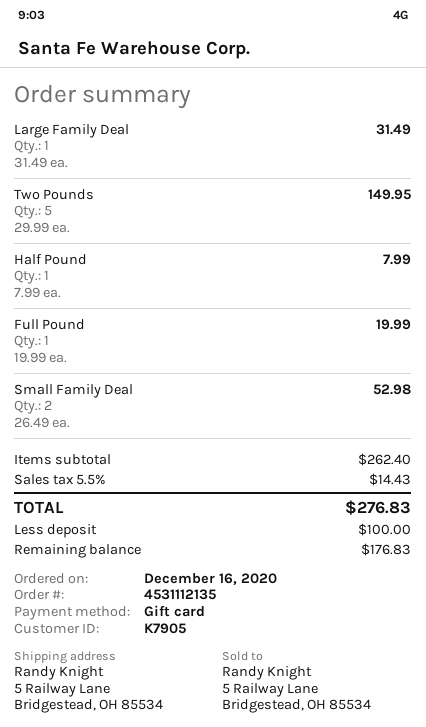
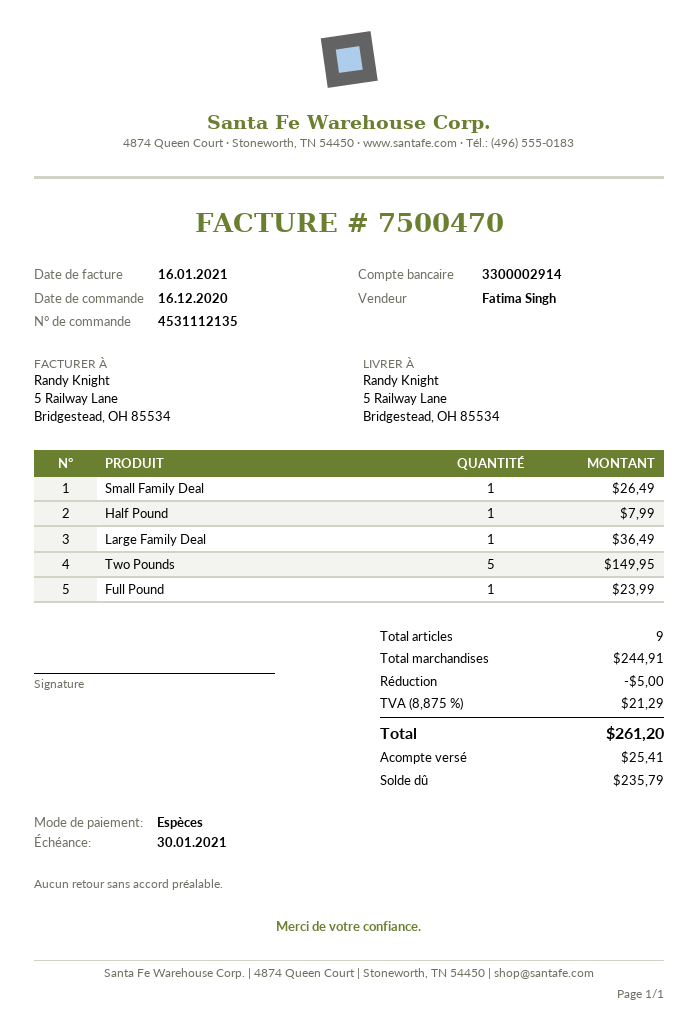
payment method: gift card -> cash
Large Family Deal: 1 for 31.49 -> 1 for 36.49
Full Pound: 1 for 19.99 -> 1 for 23.99
Small Family Deal: 2 for 52.98 -> 1 for 26.49
subtotal: 262.40 -> 244.91
discount: none -> 5.00
tax: 5.5% = 14.43 -> 8.875% = 21.29
total: 276.83 -> 261.20
deposit: 100.00 -> 25.41
balance: 176.83 -> 235.79

